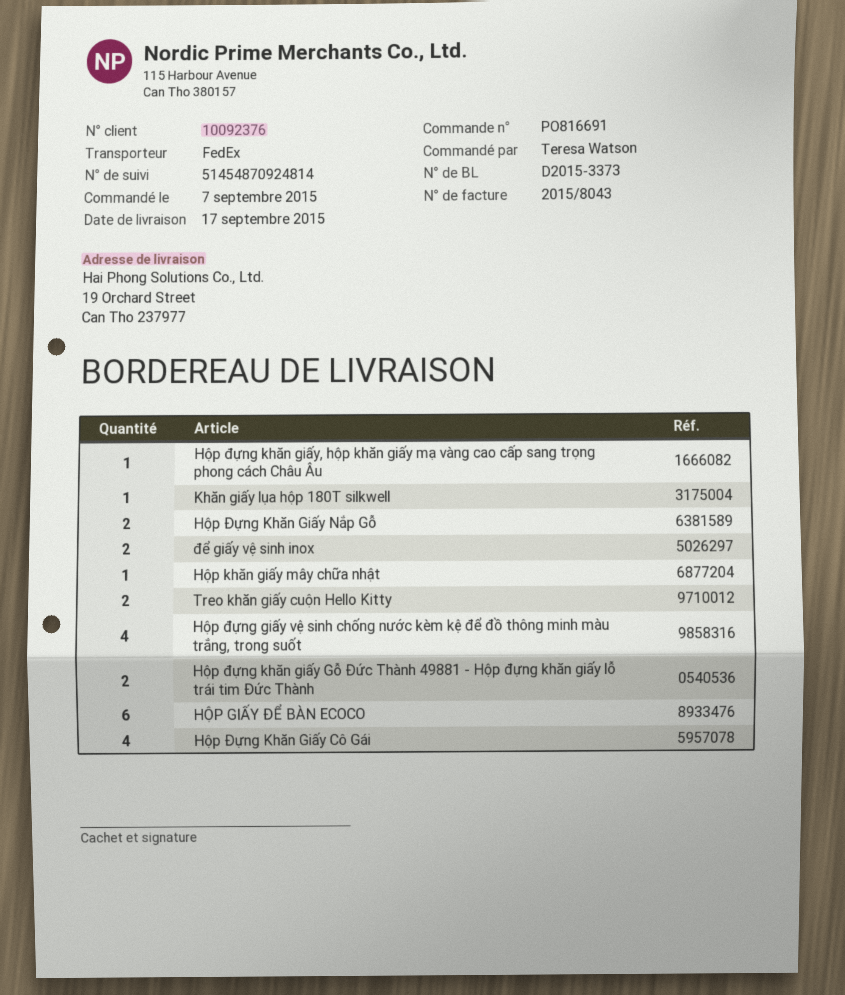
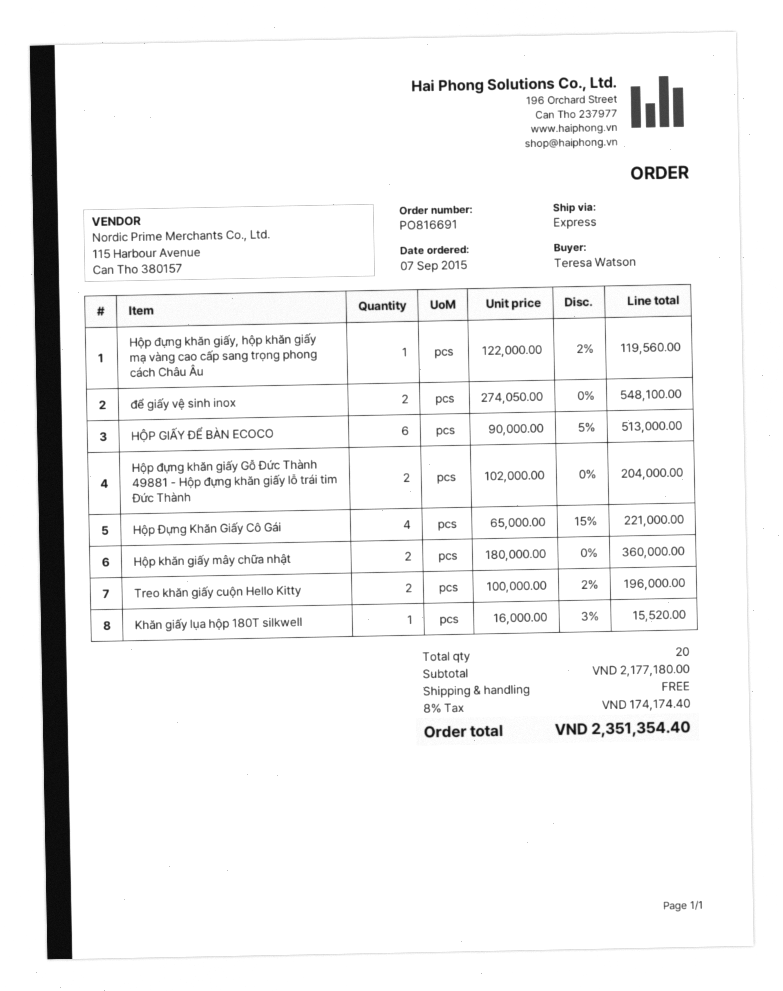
shipping method: FedEx -> express
Hộp Đựng Khăn Giấy Nắp Gỗ: 2 -> none
Hộp khăn giấy mây chữa nhật: 1 -> 2
Hộp đựng giấy vệ sinh chống nước kèm kệ để đồ thông minh màu trắng, trong suốt: 4 -> none

